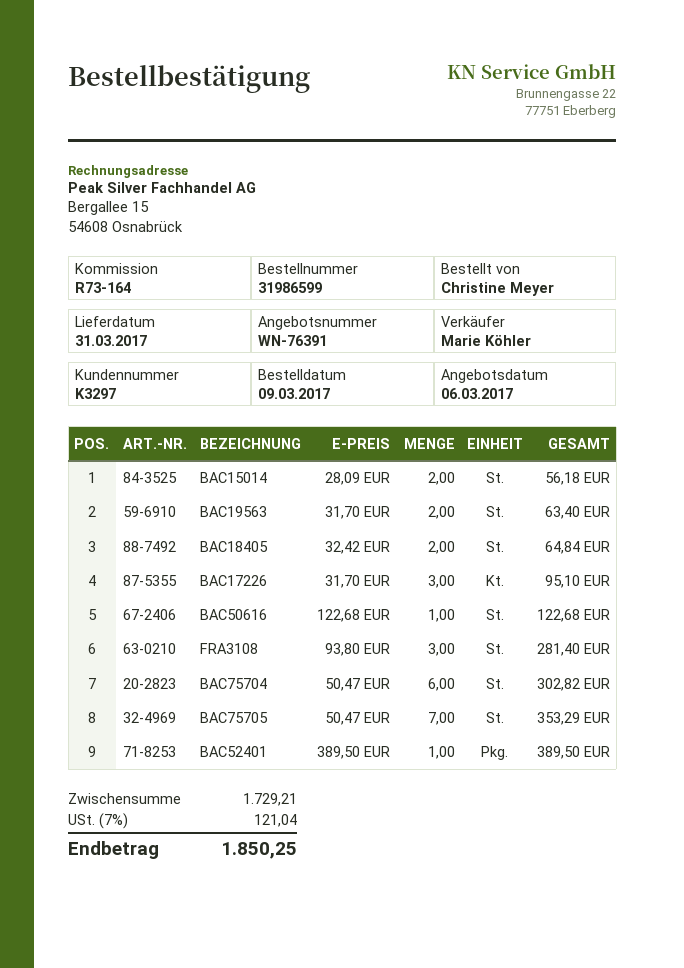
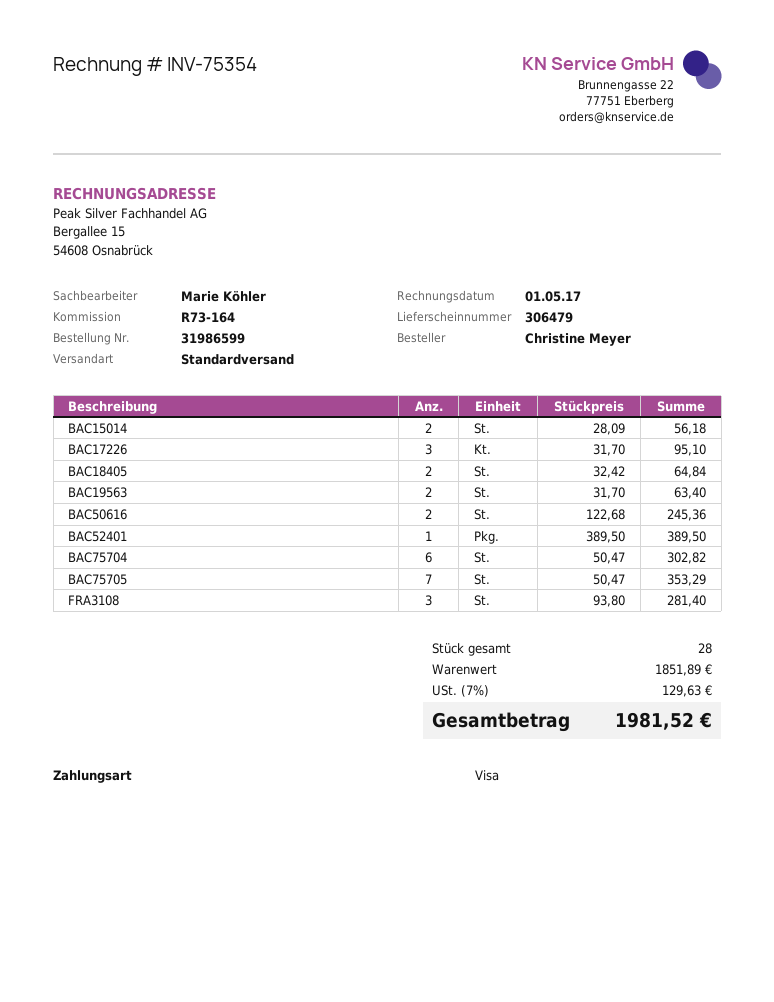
BAC50616: 1 x 122.68 = 122.68 -> 2 x 122.68 = 245.36
subtotal: 1729.21 -> 1851.89
tax: 7% = 121.04 -> 7% = 129.63
total: 1850.25 -> 1981.52

